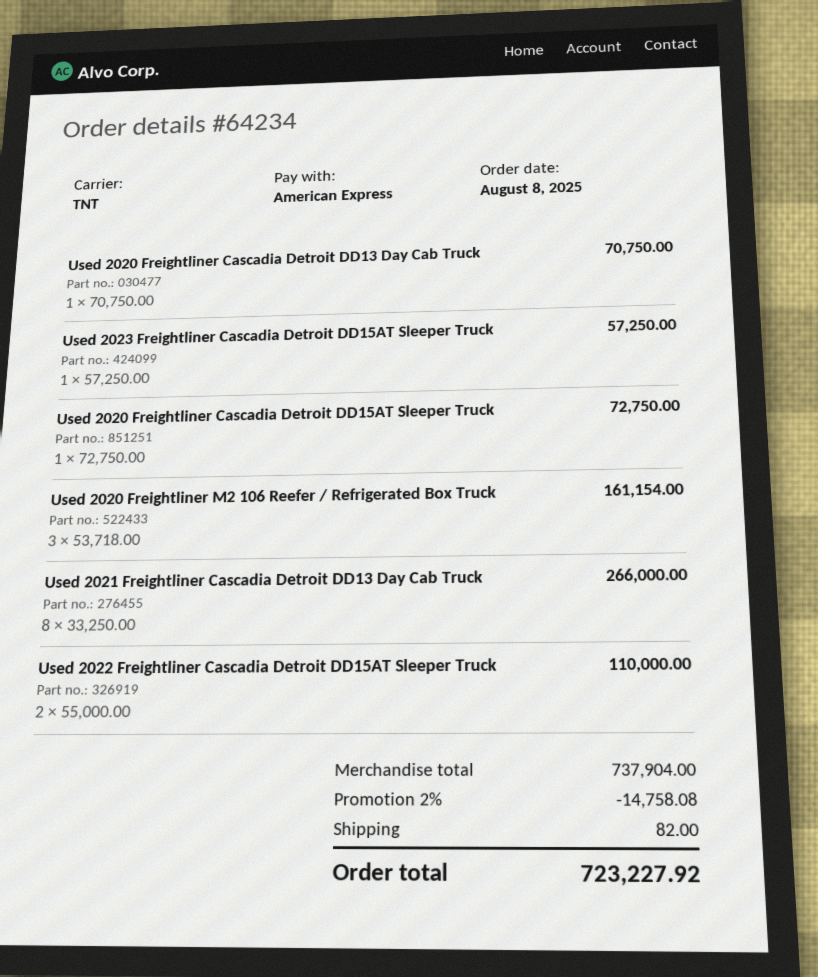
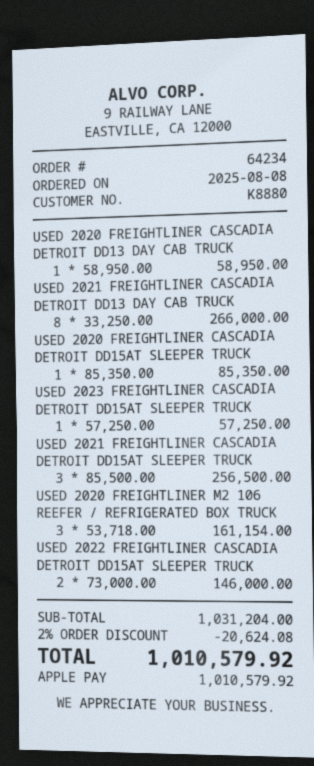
payment method: American Express -> Apple Pay
Used 2020 Freightliner Cascadia Detroit DD13 Day Cab Truck: 1 x 70750.00 = 70750.00 -> 1 x 58950.00 = 58950.00
Used 2020 Freightliner Cascadia Detroit DD15AT Sleeper Truck: 1 x 72750.00 = 72750.00 -> 1 x 85350.00 = 85350.00
Used 2022 Freightliner Cascadia Detroit DD15AT Sleeper Truck: 2 x 55000.00 = 110000.00 -> 2 x 73000.00 = 146000.00
USED 2021 FREIGHTLINER CASCADIA DETROIT DD15AT SLEEPER TRUCK: none -> 3 x 85500.00 = 256500.00
subtotal: 737904.00 -> 1031204.00
discount: 2% = 14758.08 -> 2% = 20624.08
shipping: 82.00 -> none
total: 723227.92 -> 1010579.92

